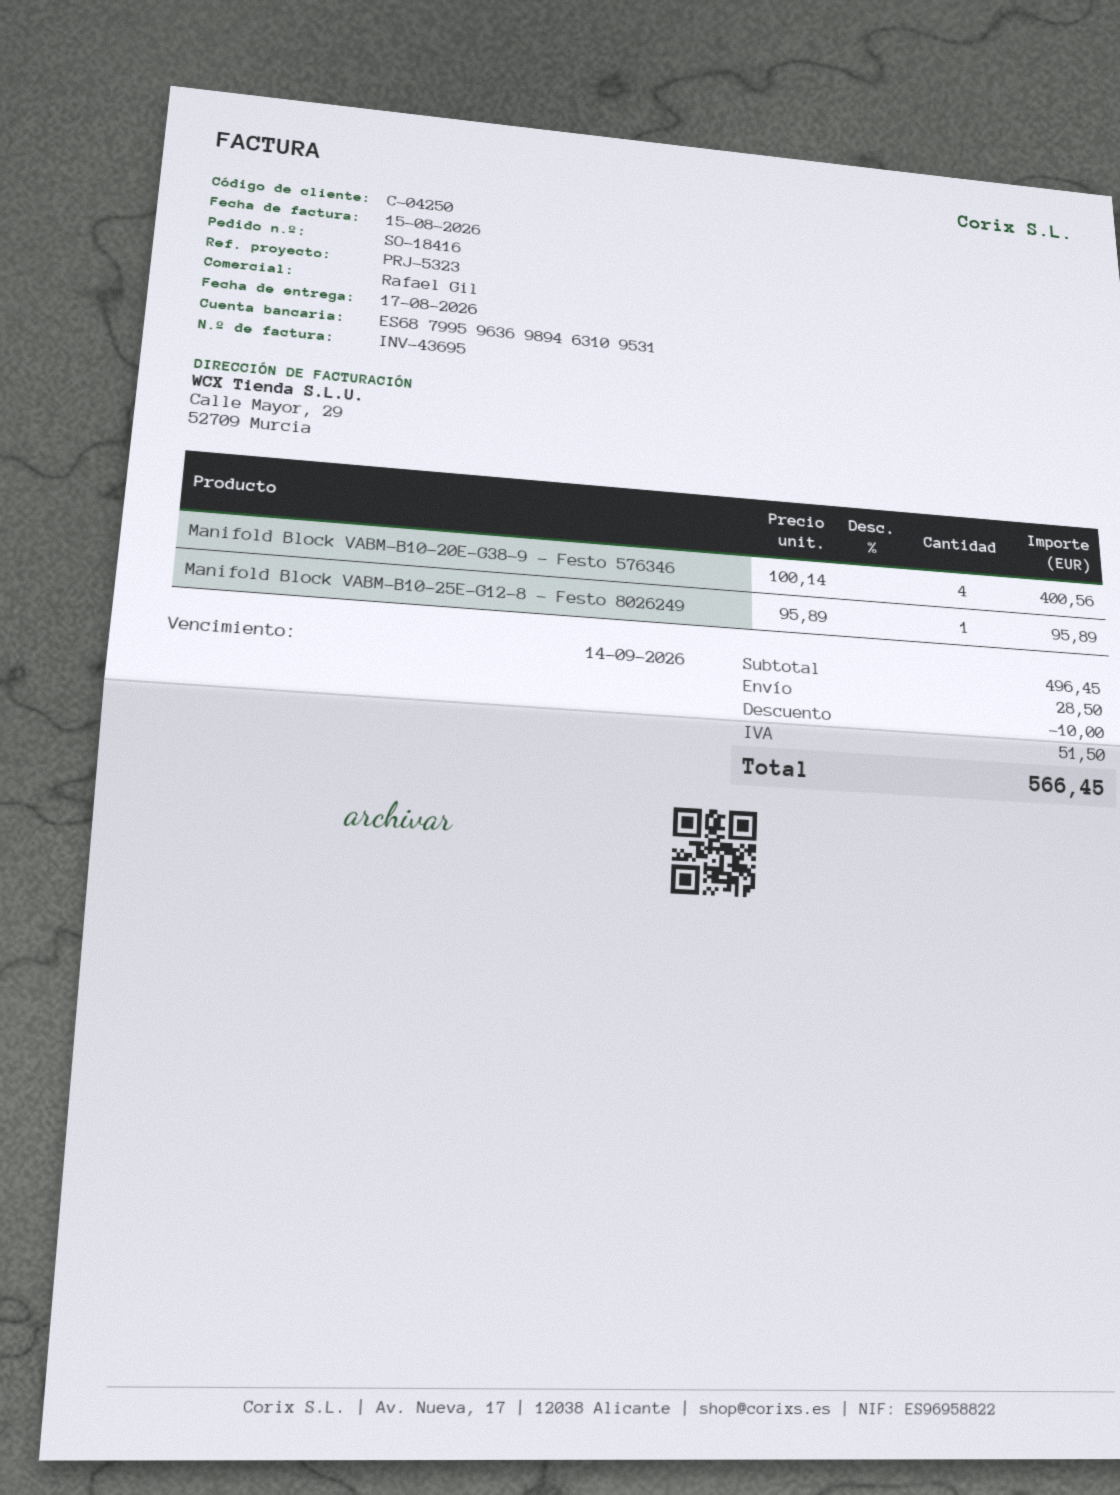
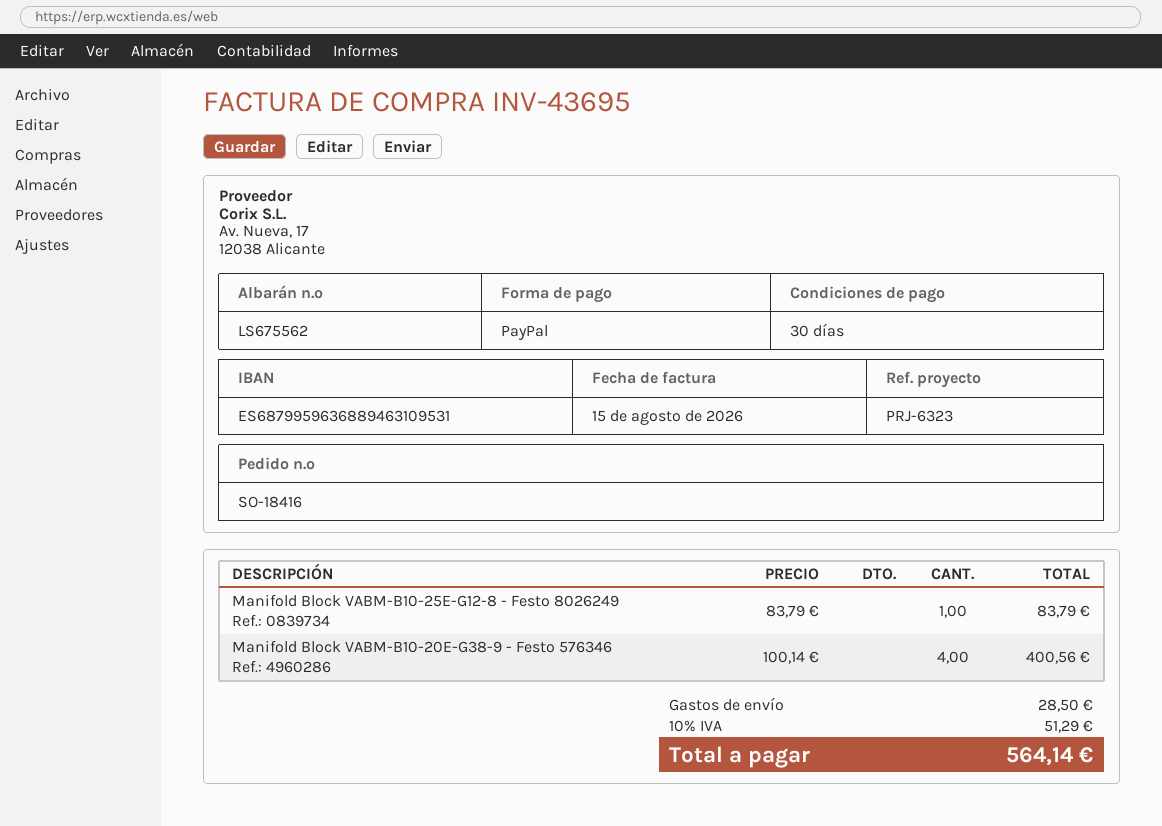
reference: PRJ-5323 -> PRJ-6323
bank account: ES6879959636989463109531 -> ES6879959636889463109531
Manifold Block VABM-B10-25E-G12-8 - Festo 8026249: 1 x 95.89 = 95.89 -> 1 x 83.79 = 83.79
discount: 10.00 -> none
tax: 51.50 -> 51.29
total: 566.45 -> 564.14

